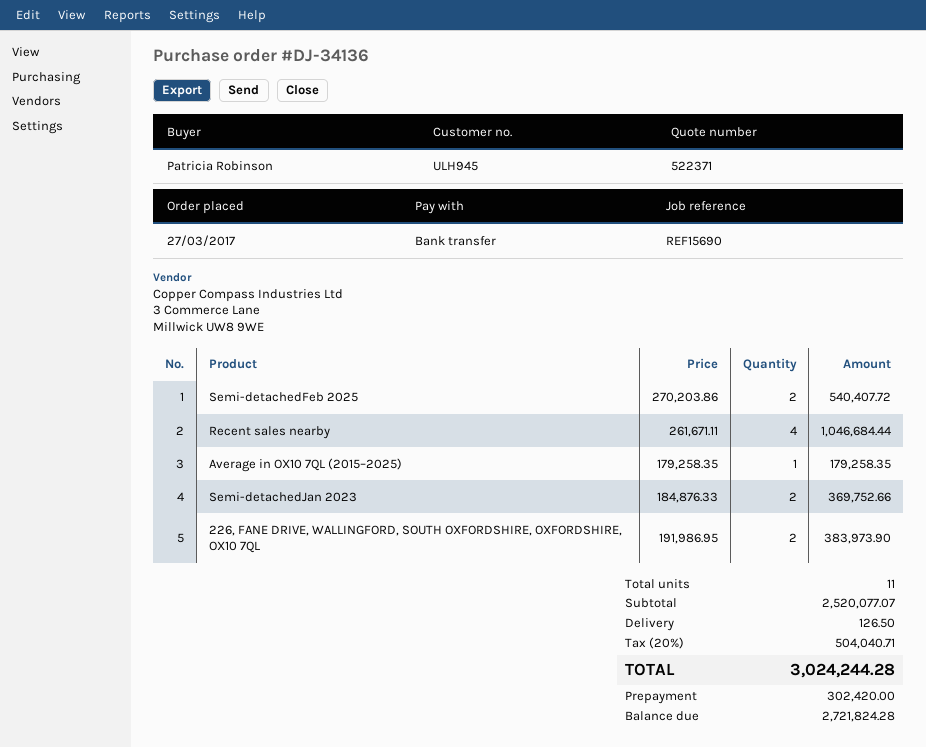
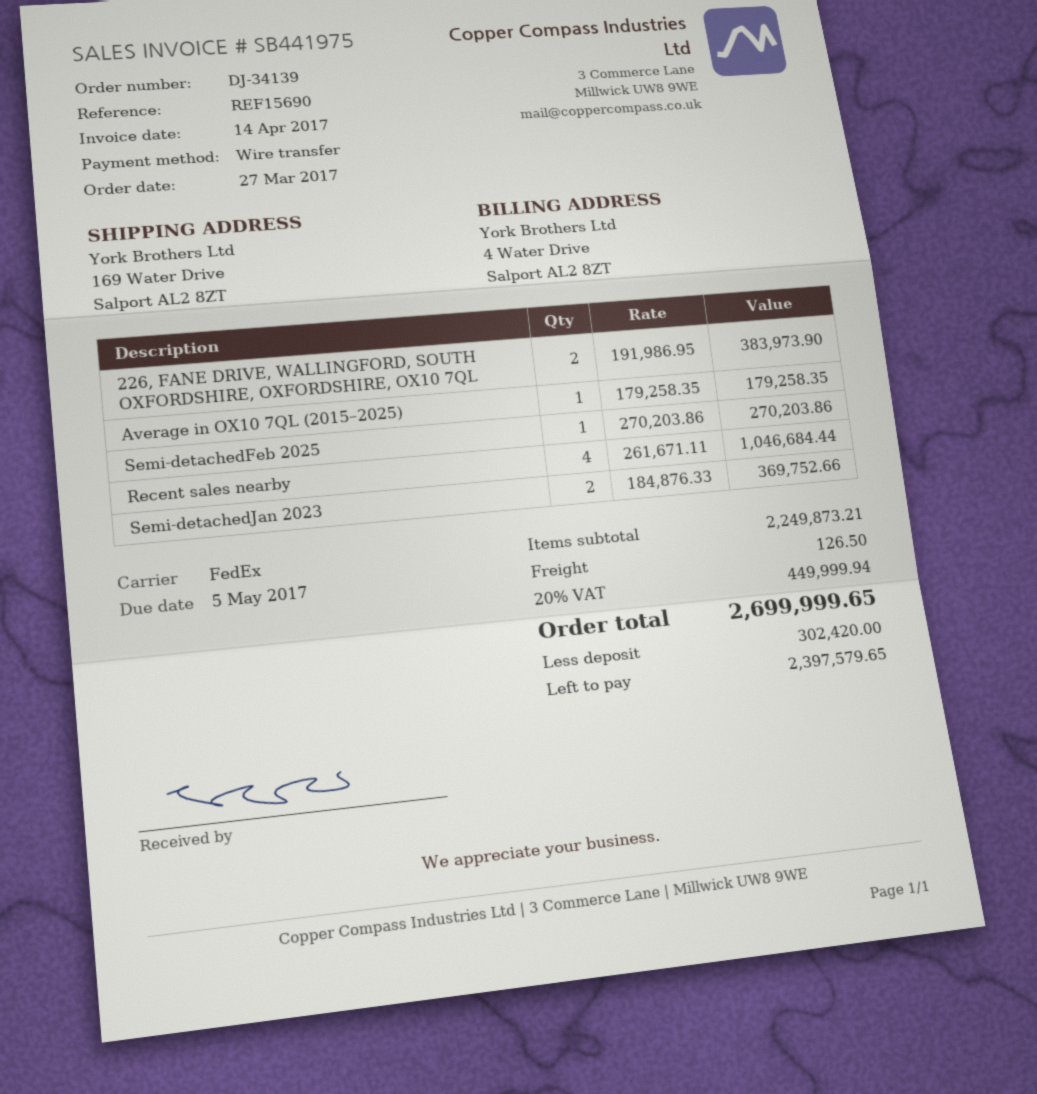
order number: DJ-34136 -> DJ-34139
Semi-detachedFeb 2025: 2 x 270203.86 = 540407.72 -> 1 x 270203.86 = 270203.86
subtotal: 2520077.07 -> 2249873.21
tax: 20% = 504040.71 -> 20% = 449999.94
total: 3024244.28 -> 2699999.65
balance: 2721824.28 -> 2397579.65

